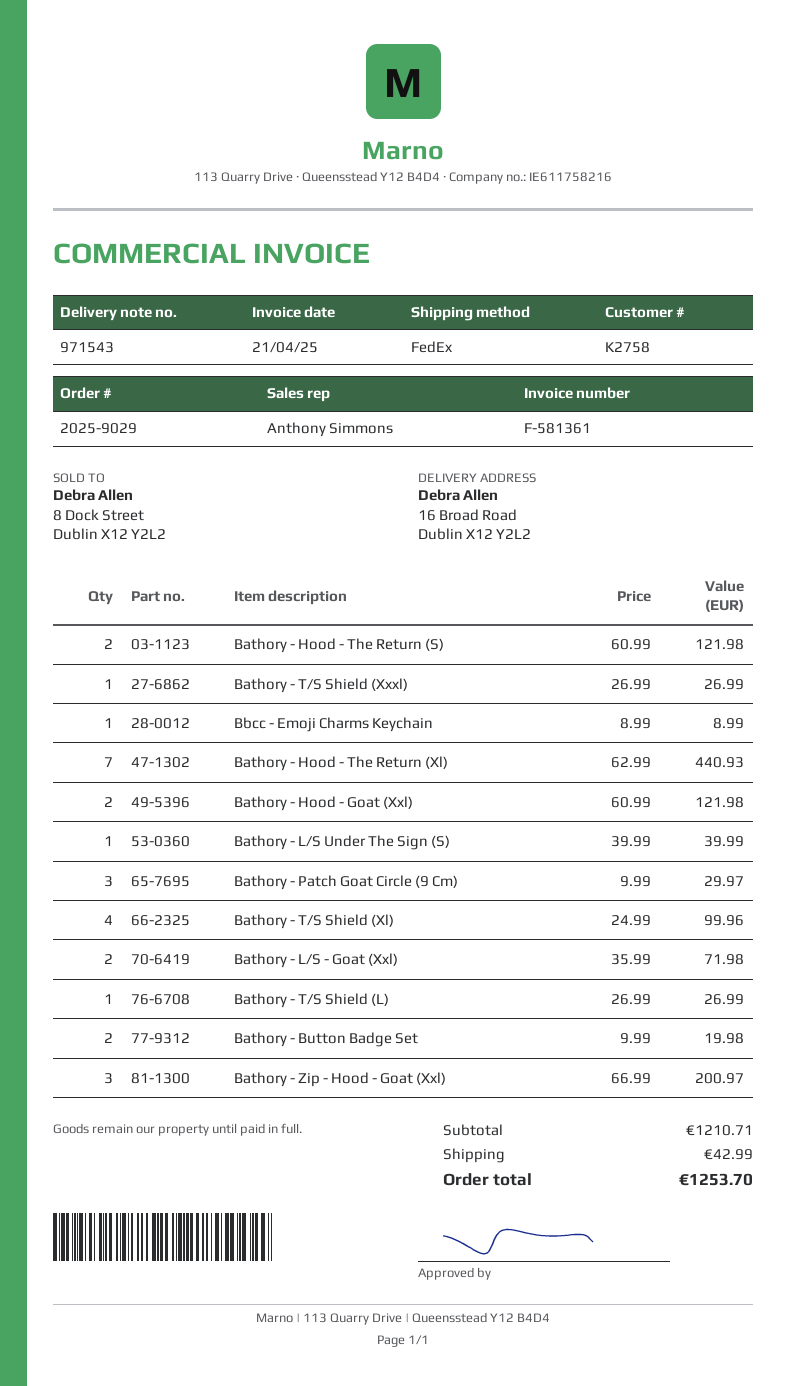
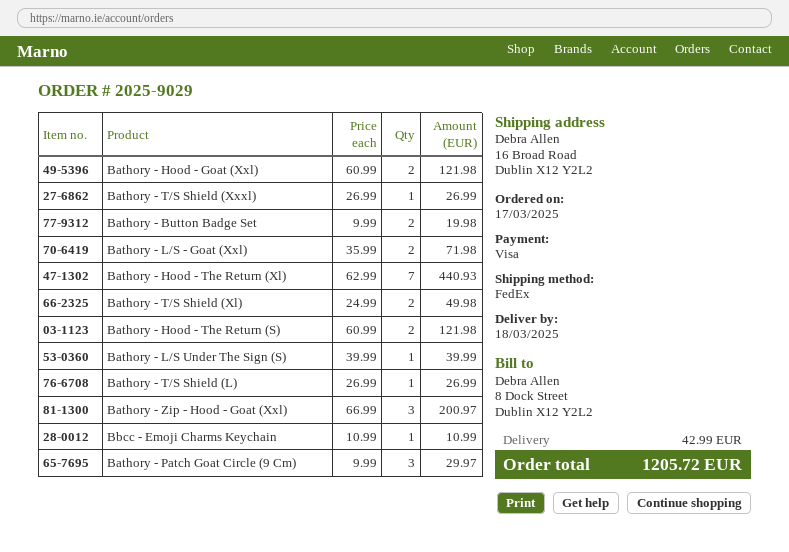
Bbcc - Emoji Charms Keychain: 1 x 8.99 = 8.99 -> 1 x 10.99 = 10.99
Bathory - T/S Shield (Xl): 4 x 24.99 = 99.96 -> 2 x 24.99 = 49.98
total: 1253.70 -> 1205.72

